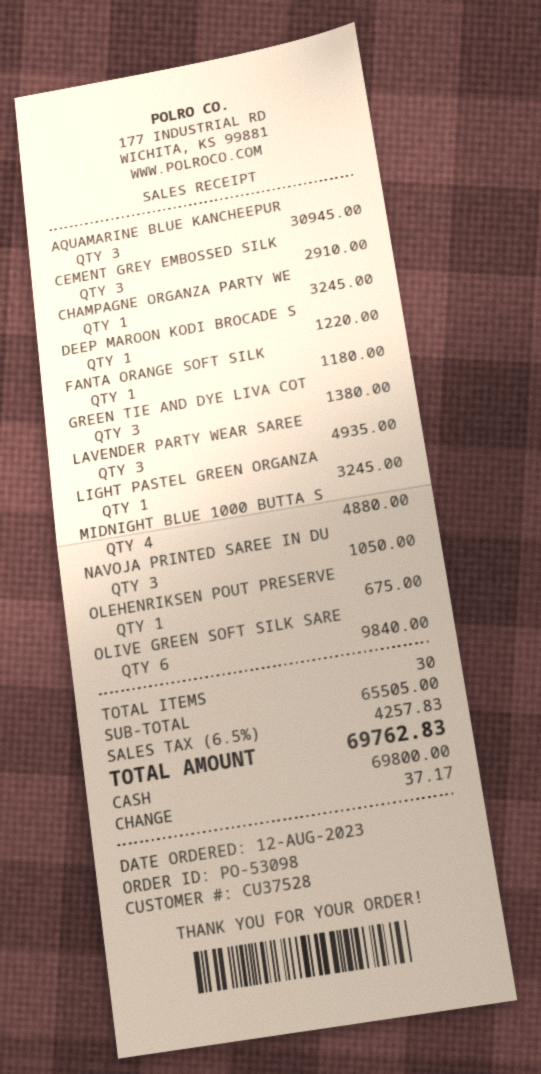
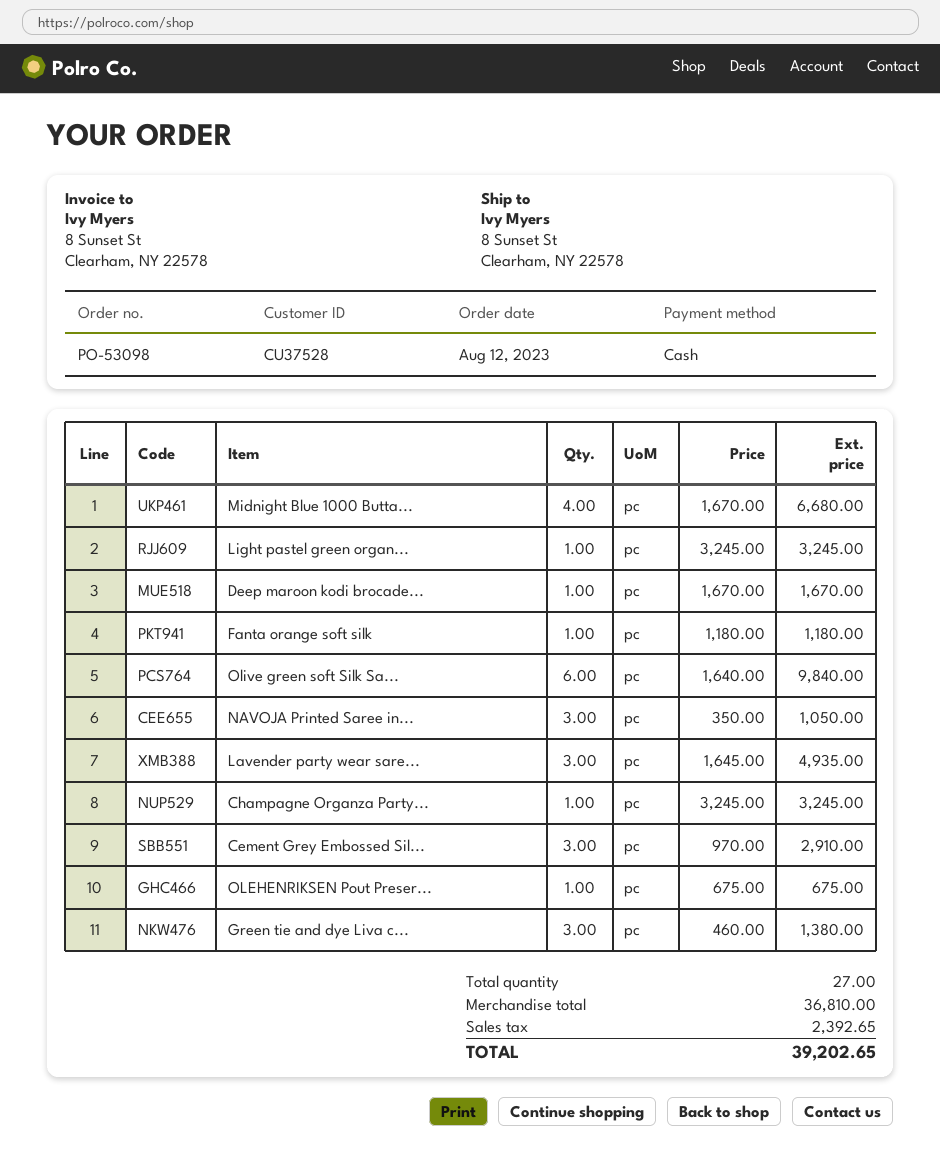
AQUAMARINE BLUE KANCHEEPUR: 3 for 30945.00 -> none
DEEP MAROON KODI BROCADE S: 1 for 1220.00 -> 1 for 1670.00
MIDNIGHT BLUE 1000 BUTTA S: 4 for 4880.00 -> 4 for 6680.00
total quantity: 30 -> 27
subtotal: 65505.00 -> 36810.00
tax: 4257.83 -> 2392.65
total: 69762.83 -> 39202.65

